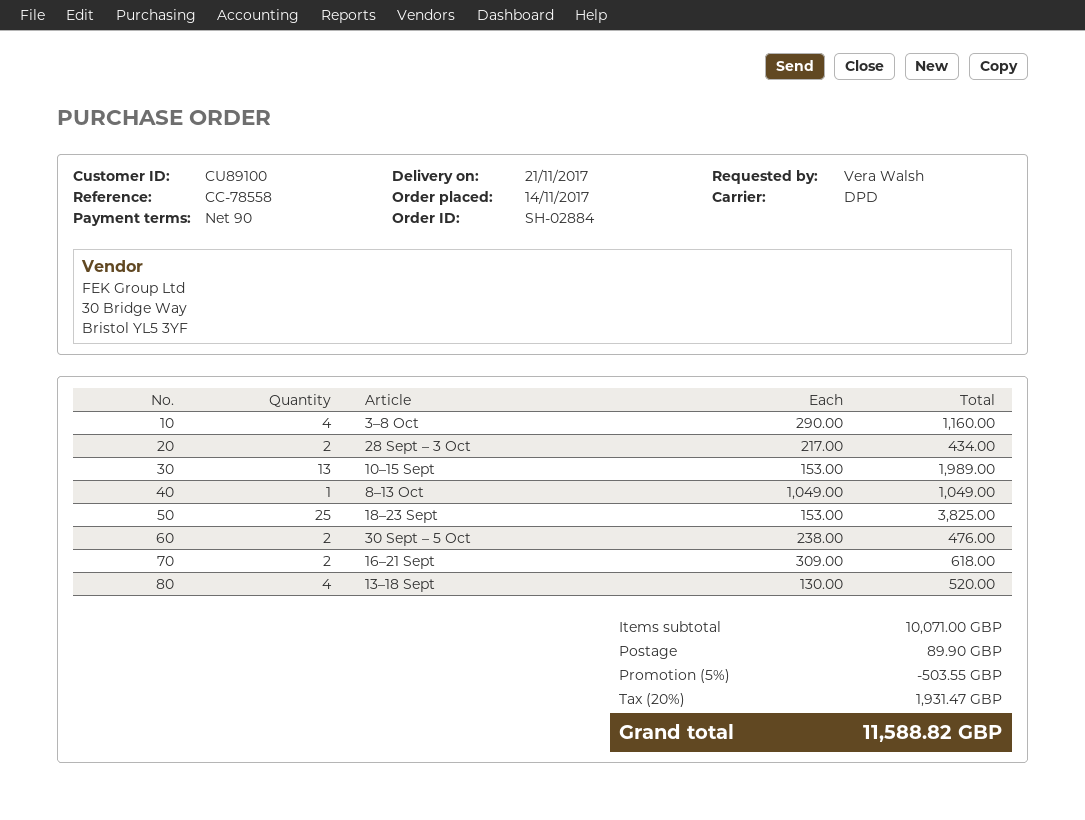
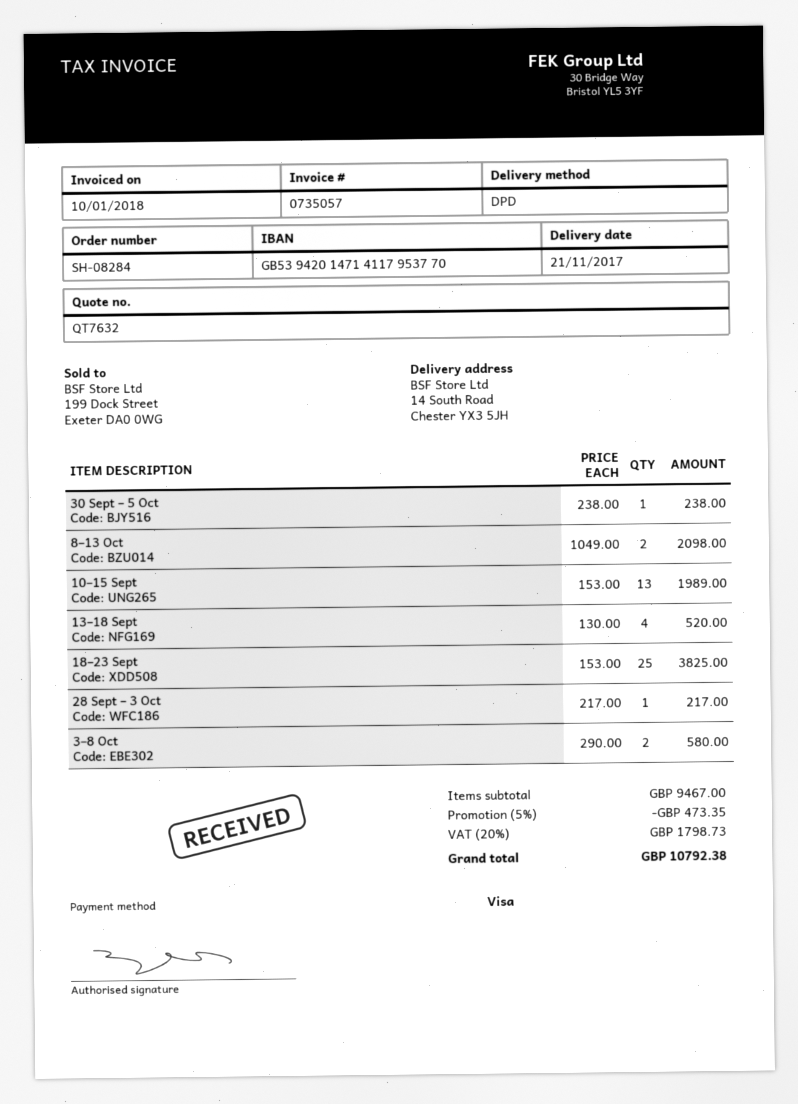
order number: SH-02884 -> SH-08284
3–8 Oct: 4 x 290.00 = 1160.00 -> 2 x 290.00 = 580.00
28 Sept – 3 Oct: 2 x 217.00 = 434.00 -> 1 x 217.00 = 217.00
8–13 Oct: 1 x 1049.00 = 1049.00 -> 2 x 1049.00 = 2098.00
30 Sept – 5 Oct: 2 x 238.00 = 476.00 -> 1 x 238.00 = 238.00
16–21 Sept: 2 x 309.00 = 618.00 -> none
subtotal: 10071.00 -> 9467.00
discount: 5% = 503.55 -> 5% = 473.35
shipping: 89.90 -> none
tax: 20% = 1931.47 -> 20% = 1798.73
total: 11588.82 -> 10792.38

